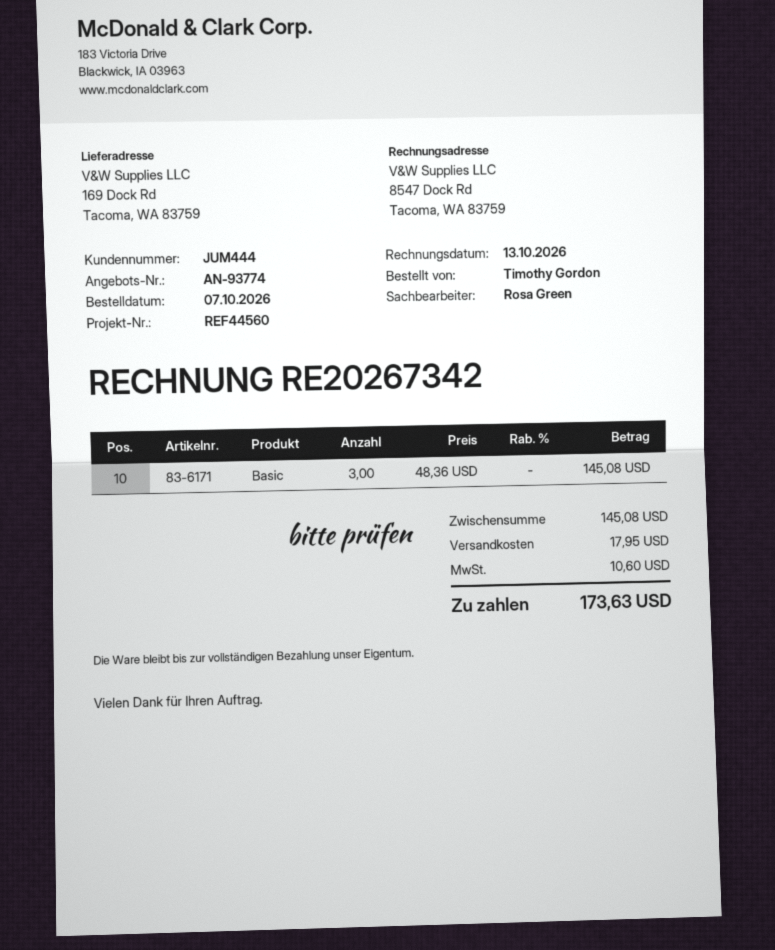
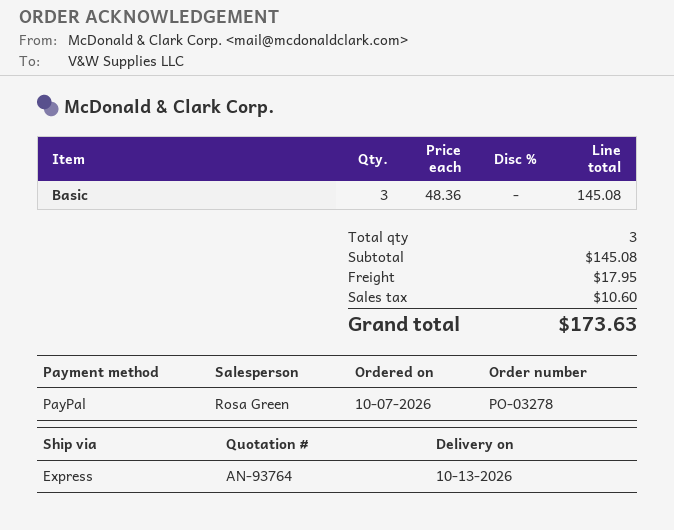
quote number: AN-93774 -> AN-93764

